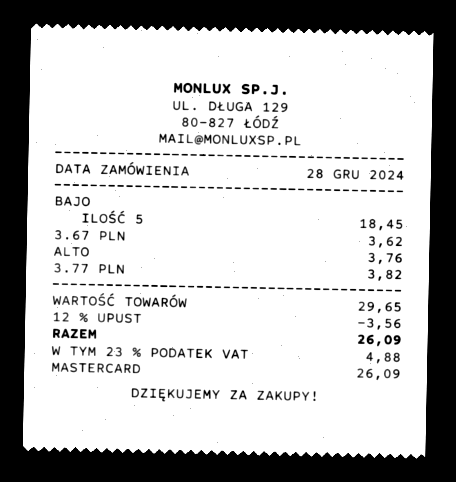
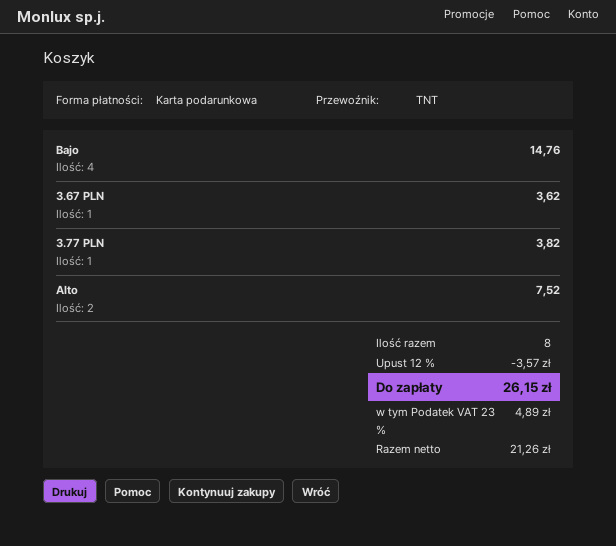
payment method: Mastercard -> gift card
BAJO: 5 for 18.45 -> 4 for 14.76
ALTO: 1 for 3.76 -> 2 for 7.52
discount: 12% = 3.56 -> 12% = 3.57
tax: 23% = 4.88 -> 23% = 4.89
total: 26.09 -> 26.15

